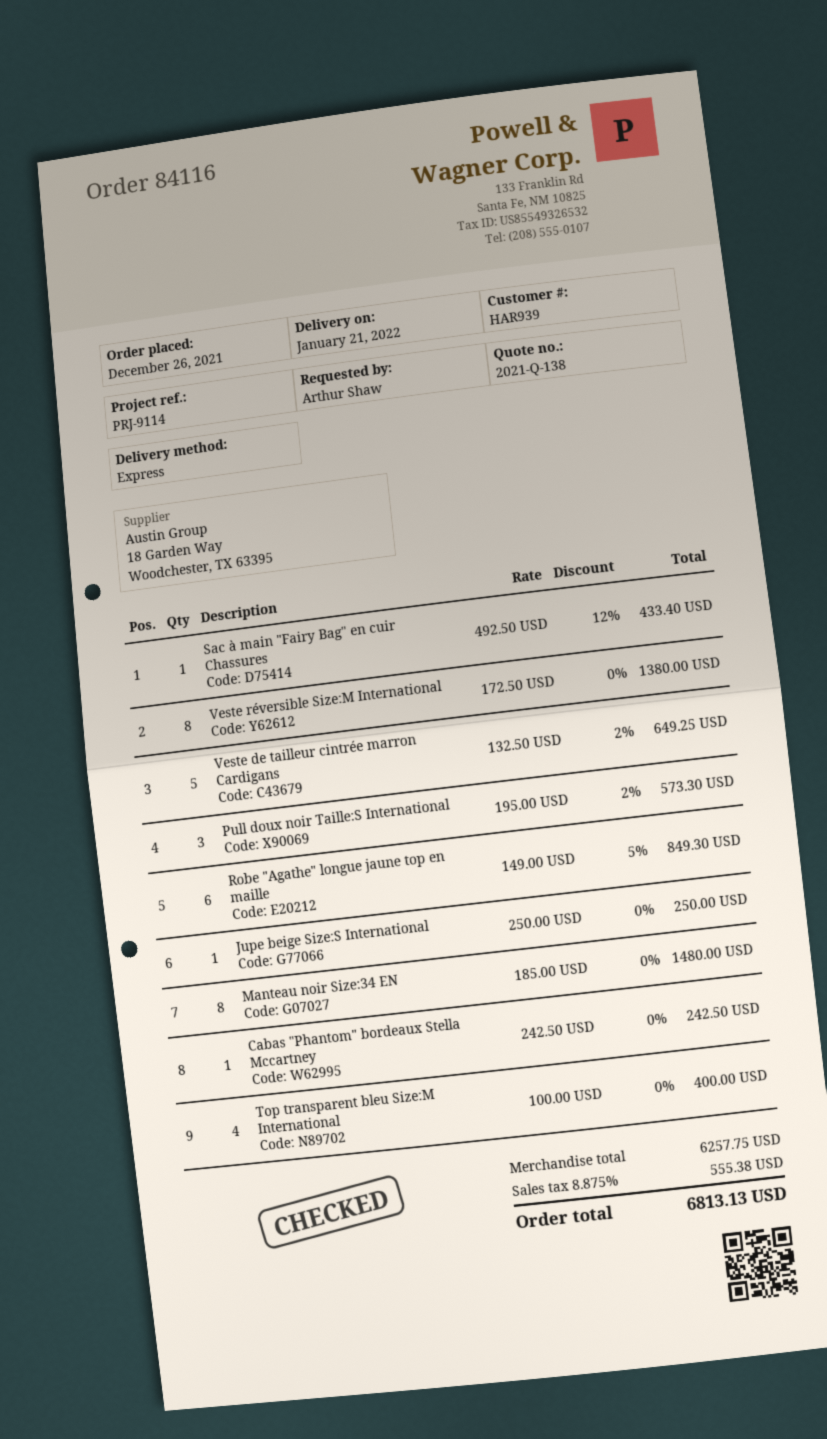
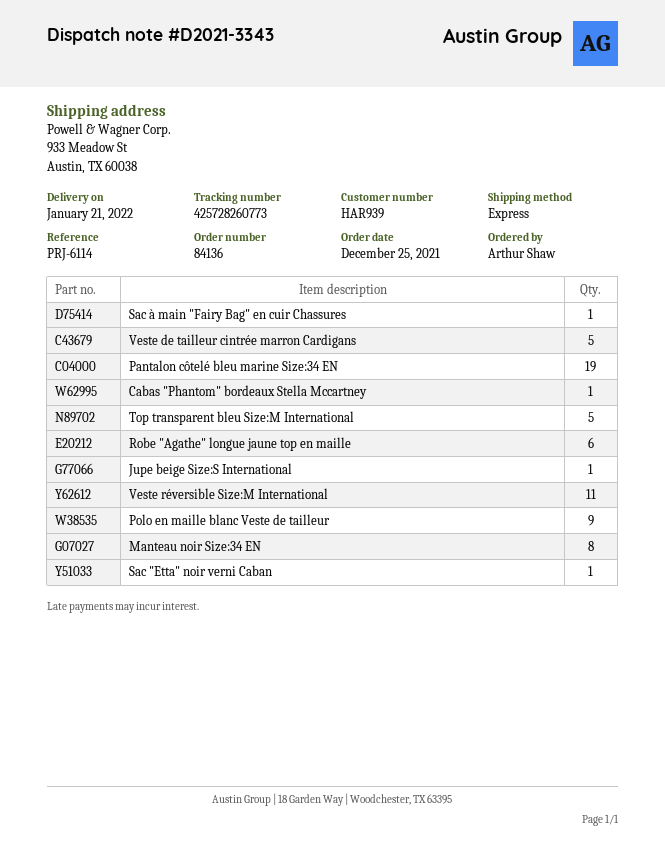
order number: 84116 -> 84136
order date: 2021-12-26 -> 2021-12-25
reference: PRJ-9114 -> PRJ-6114
Veste réversible Size:M International: 8 -> 11
Pull doux noir Taille:S International: 3 -> none
Top transparent bleu Size:M International: 4 -> 5
Pantalon côtelé bleu marine Size:34 EN: none -> 19
Polo en maille blanc Veste de tailleur: none -> 9
Sac "Etta" noir verni Caban: none -> 1

